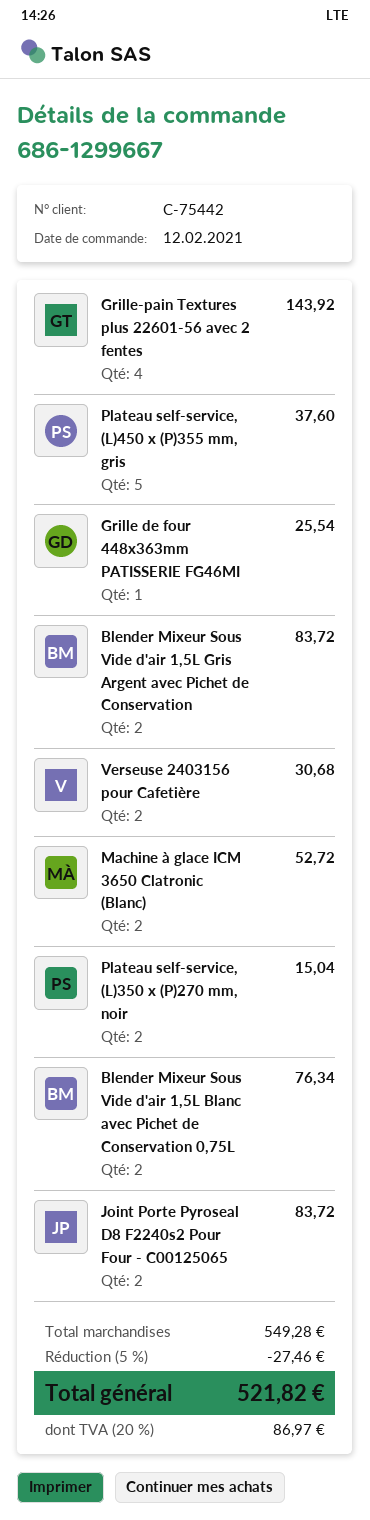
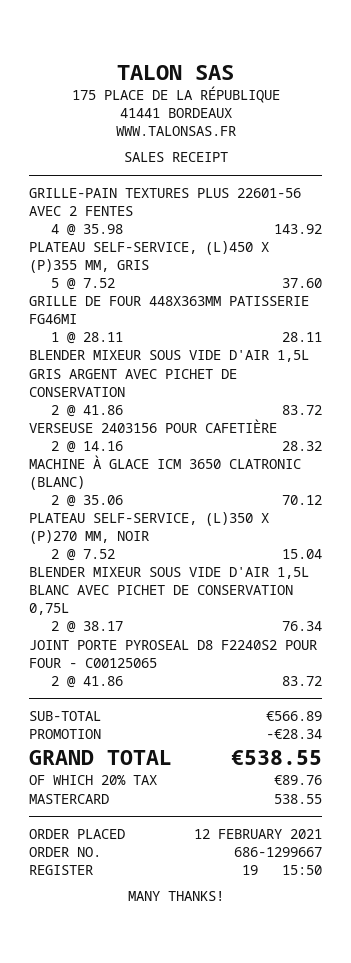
Grille de four 448x363mm PATISSERIE FG46MI: 1 for 25.54 -> 1 for 28.11
Verseuse 2403156 pour Cafetière: 2 for 30.68 -> 2 for 28.32
Machine à glace ICM 3650 Clatronic (Blanc): 2 for 52.72 -> 2 for 70.12
subtotal: 549.28 -> 566.89
discount: 27.46 -> 28.34
tax: 20% = 86.97 -> 20% = 89.76
total: 521.82 -> 538.55

